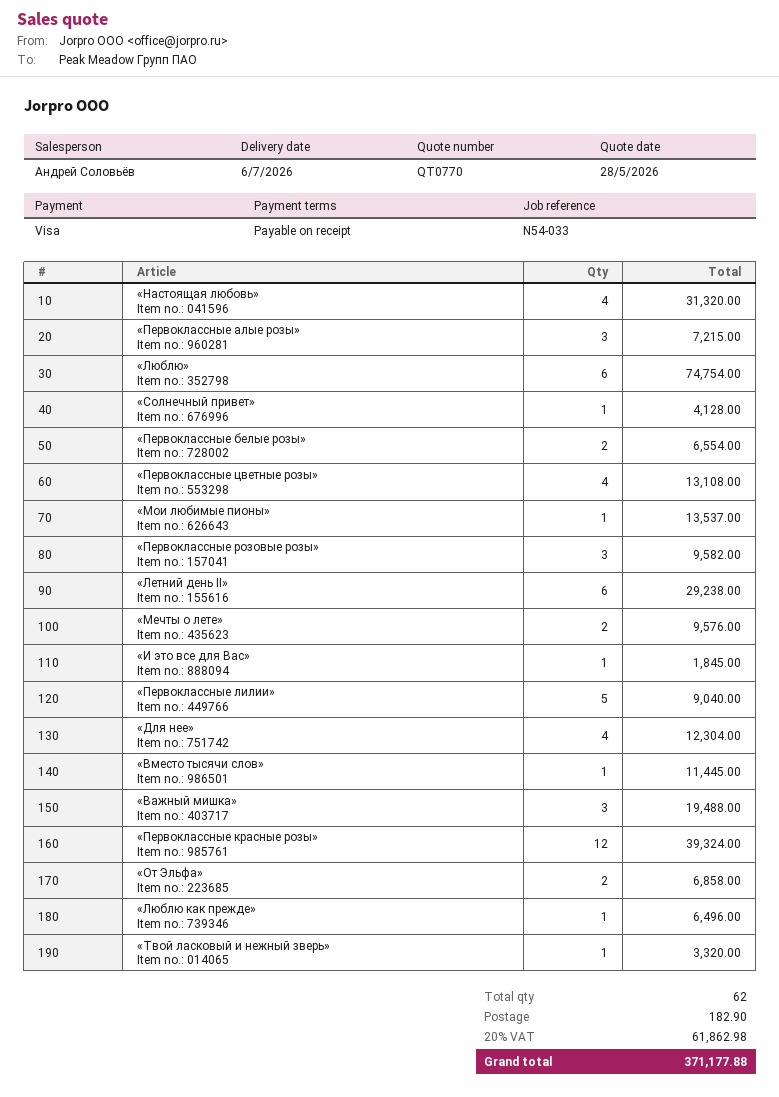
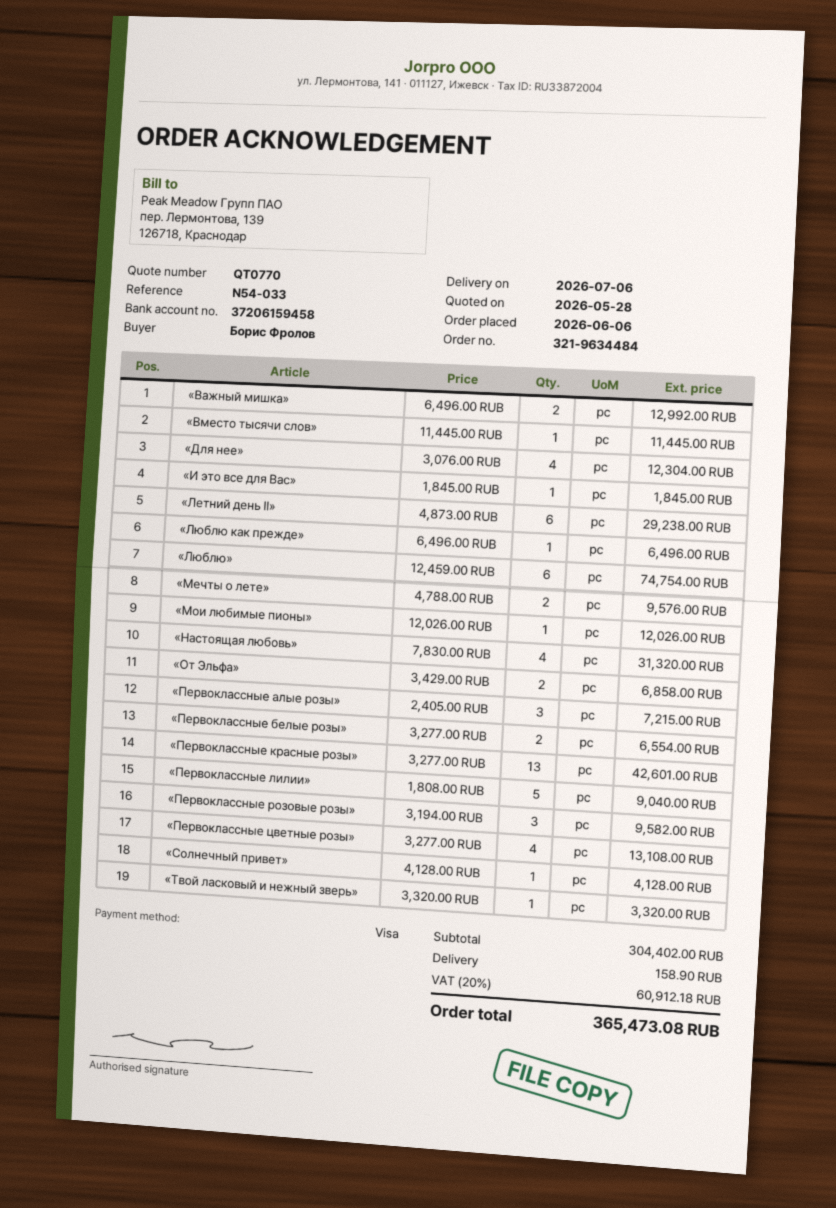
«Мои любимые пионы»: 1 for 13537.00 -> 1 for 12026.00
«Важный мишка»: 3 for 19488.00 -> 2 for 12992.00
«Первоклассные красные розы»: 12 for 39324.00 -> 13 for 42601.00
shipping: 182.90 -> 158.90
tax: 20% = 61862.98 -> 20% = 60912.18
total: 371177.88 -> 365473.08

